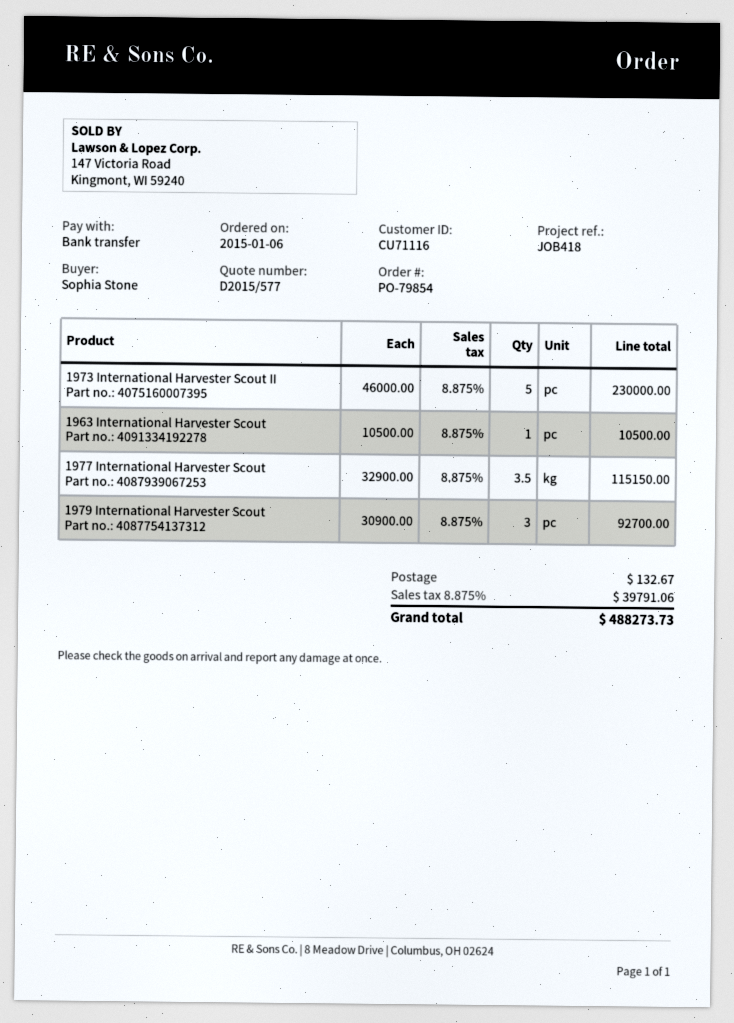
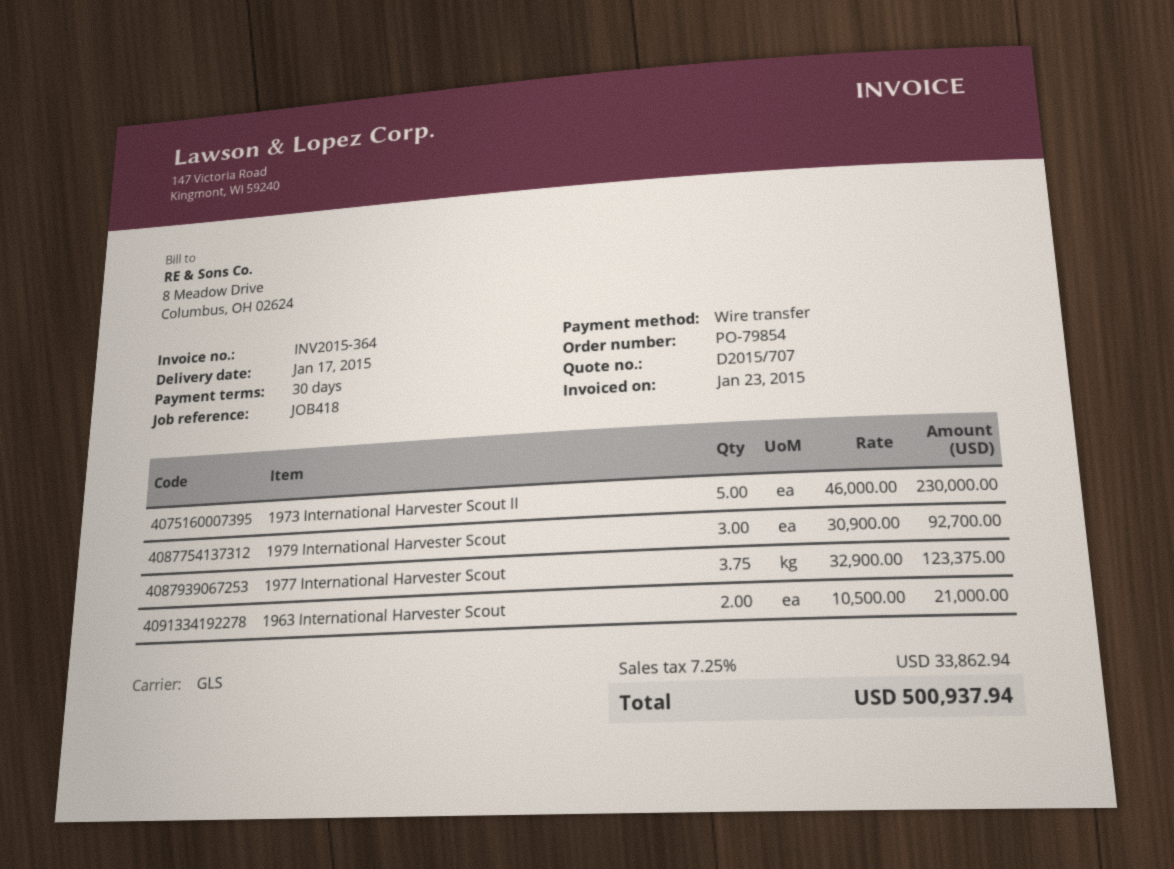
quote number: D2015/577 -> D2015/707
1963 International Harvester Scout: 1 x 10500.00 = 10500.00 -> 2 x 10500.00 = 21000.00
1977 International Harvester Scout: 3.5 x 32900.00 = 115150.00 -> 3.75 x 32900.00 = 123375.00
shipping: 132.67 -> none
tax: 8.875% = 39791.06 -> 7.25% = 33862.94
total: 488273.73 -> 500937.94

